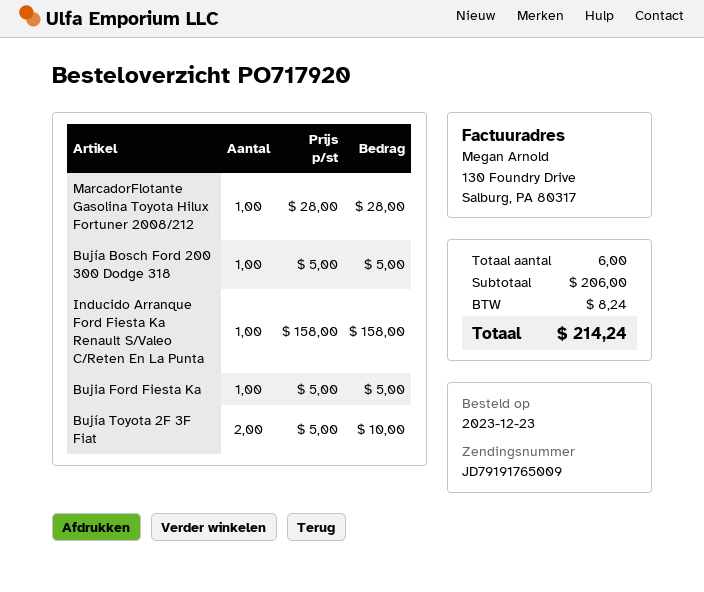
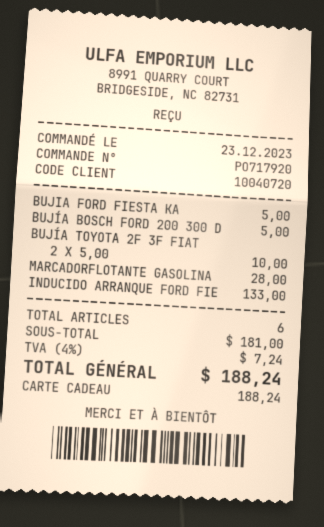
Inducido Arranque Ford Fiesta Ka Renault S/Valeo C/Reten En La Punta: 1 x 158.00 = 158.00 -> 1 x 133.00 = 133.00
subtotal: 206.00 -> 181.00
tax: 8.24 -> 7.24
total: 214.24 -> 188.24

